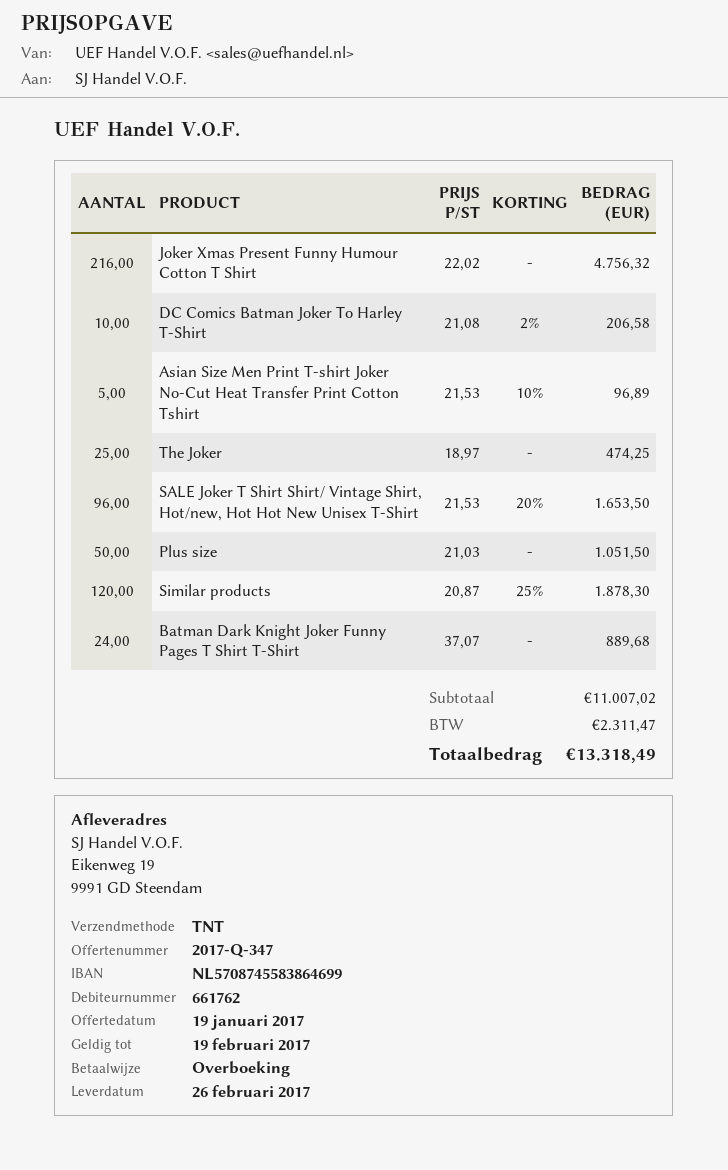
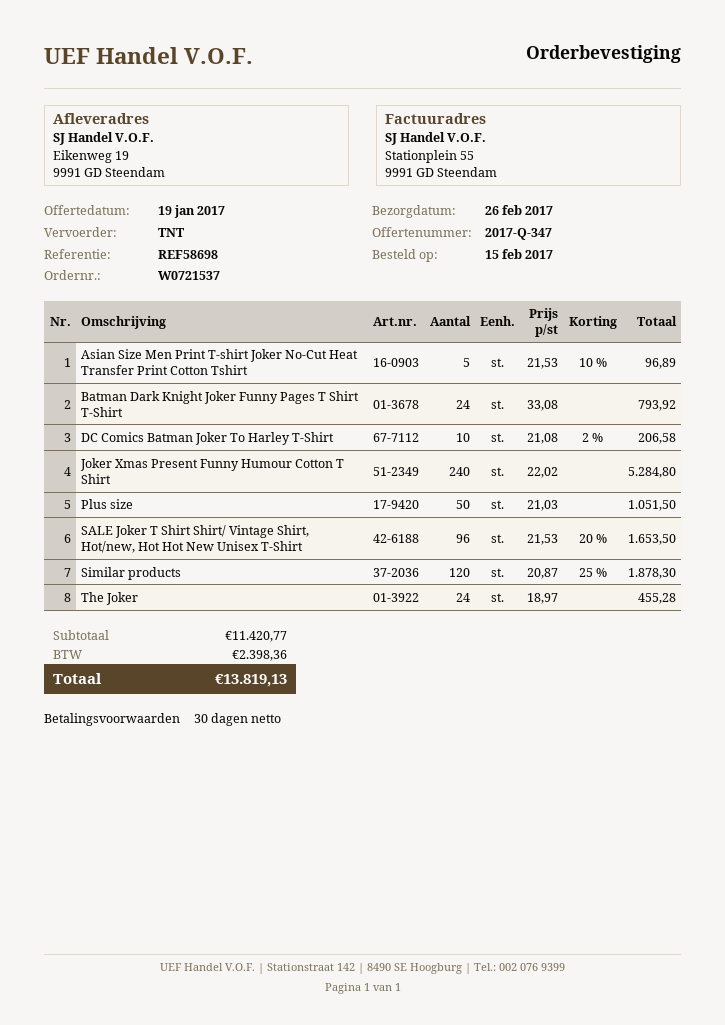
Joker Xmas Present Funny Humour Cotton T Shirt: 216 x 22.02 = 4756.32 -> 240 x 22.02 = 5284.80
The Joker: 25 x 18.97 = 474.25 -> 24 x 18.97 = 455.28
Batman Dark Knight Joker Funny Pages T Shirt T-Shirt: 24 x 37.07 = 889.68 -> 24 x 33.08 = 793.92
subtotal: 11007.02 -> 11420.77
tax: 2311.47 -> 2398.36
total: 13318.49 -> 13819.13

